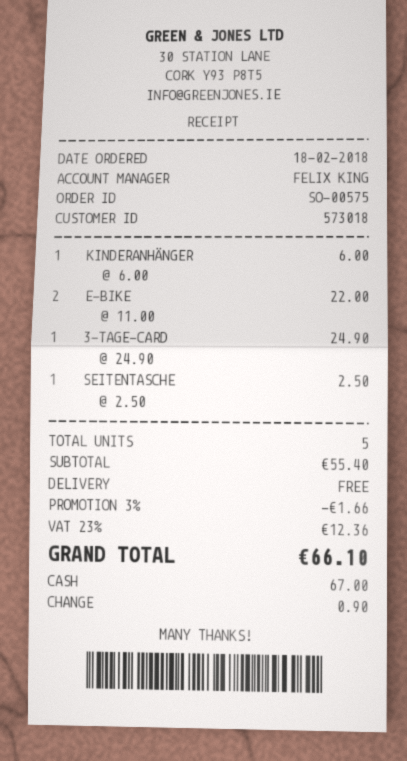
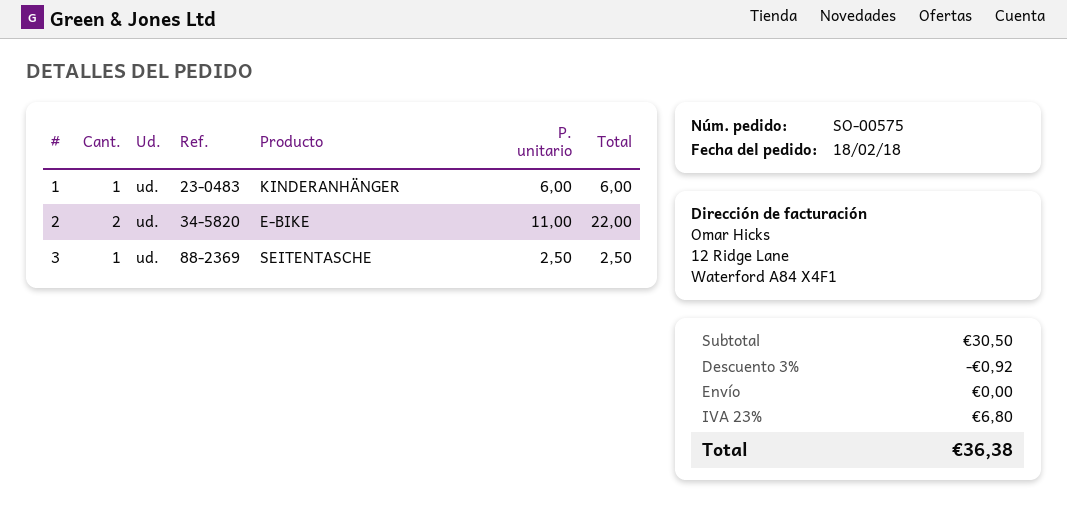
3-TAGE-CARD: 1 x 24.90 = 24.90 -> none
subtotal: 55.40 -> 30.50
discount: 3% = 1.66 -> 3% = 0.92
tax: 23% = 12.36 -> 23% = 6.80
total: 66.10 -> 36.38

